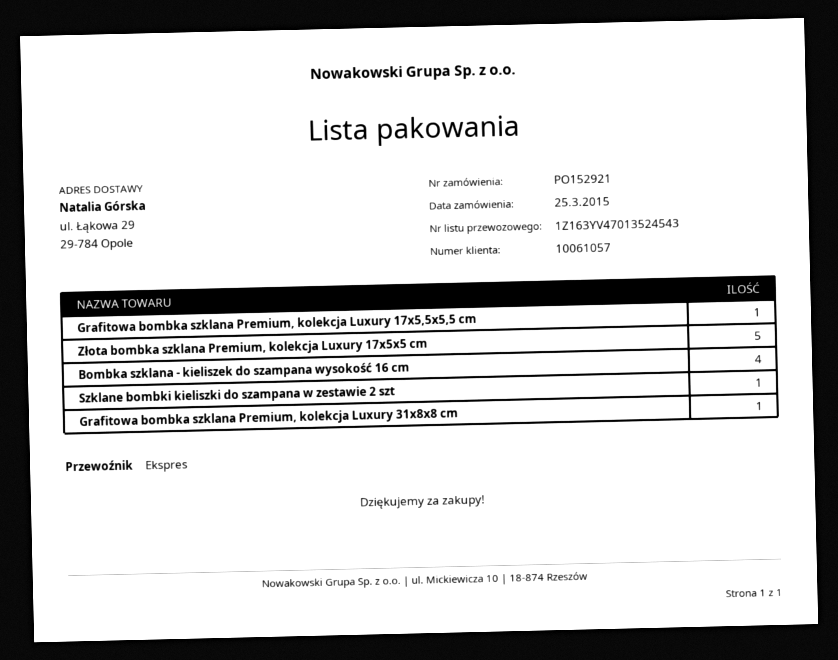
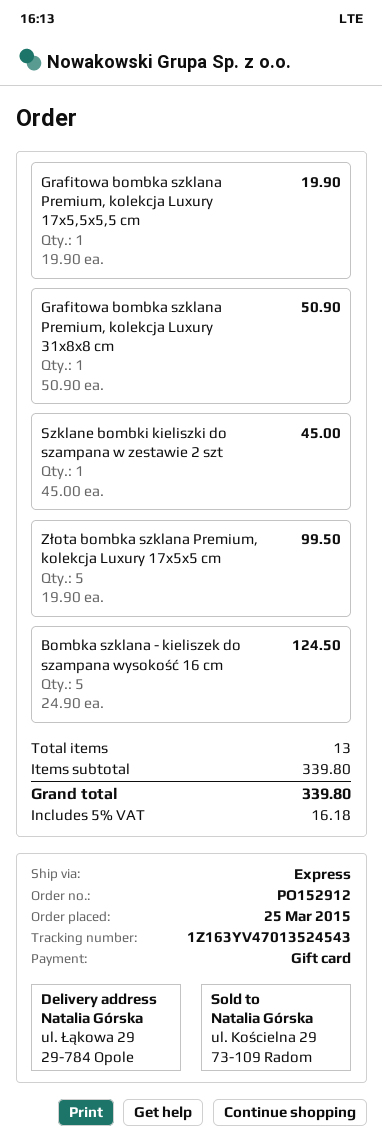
order number: PO152921 -> PO152912
Bombka szklana - kieliszek do szampana wysokość 16 cm: 4 -> 5

